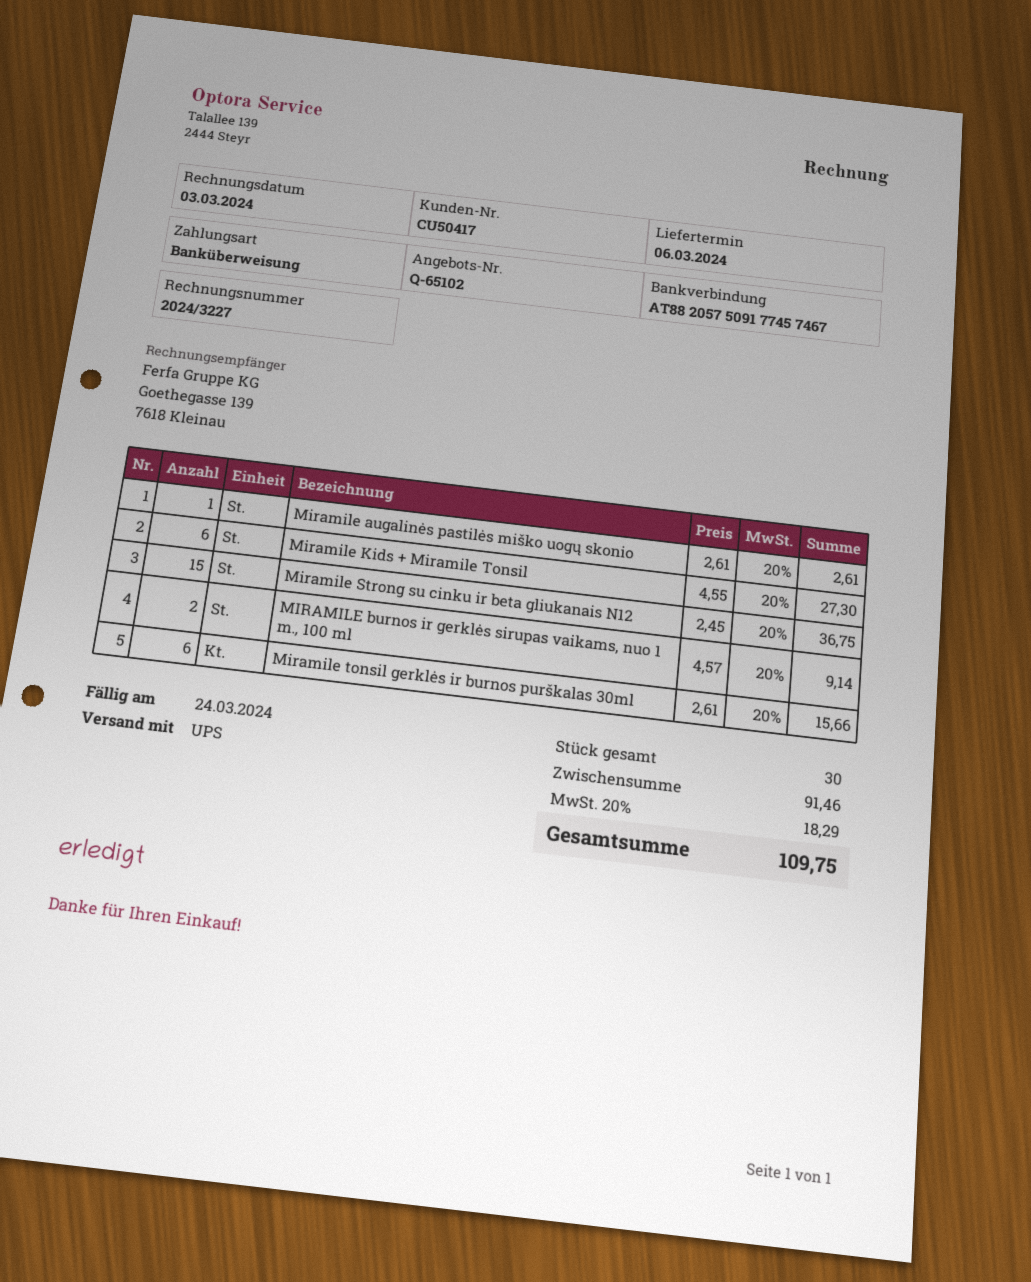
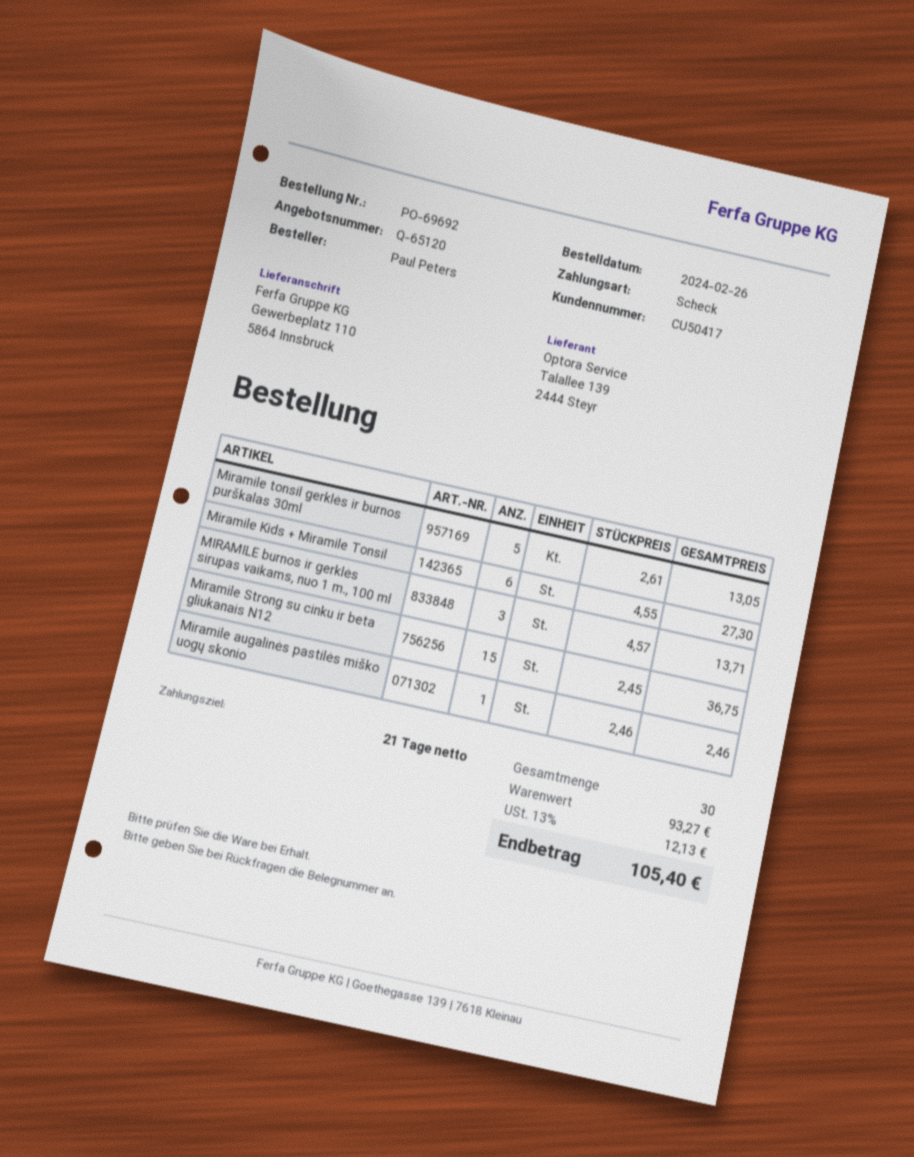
quote number: Q-65102 -> Q-65120
payment method: bank transfer -> cheque
Miramile augalinės pastilės miško uogų skonio: 1 x 2.61 = 2.61 -> 1 x 2.46 = 2.46
MIRAMILE burnos ir gerklės sirupas vaikams, nuo 1 m., 100 ml: 2 x 4.57 = 9.14 -> 3 x 4.57 = 13.71
Miramile tonsil gerklės ir burnos purškalas 30ml: 6 x 2.61 = 15.66 -> 5 x 2.61 = 13.05
subtotal: 91.46 -> 93.27
tax: 20% = 18.29 -> 13% = 12.13
total: 109.75 -> 105.40

